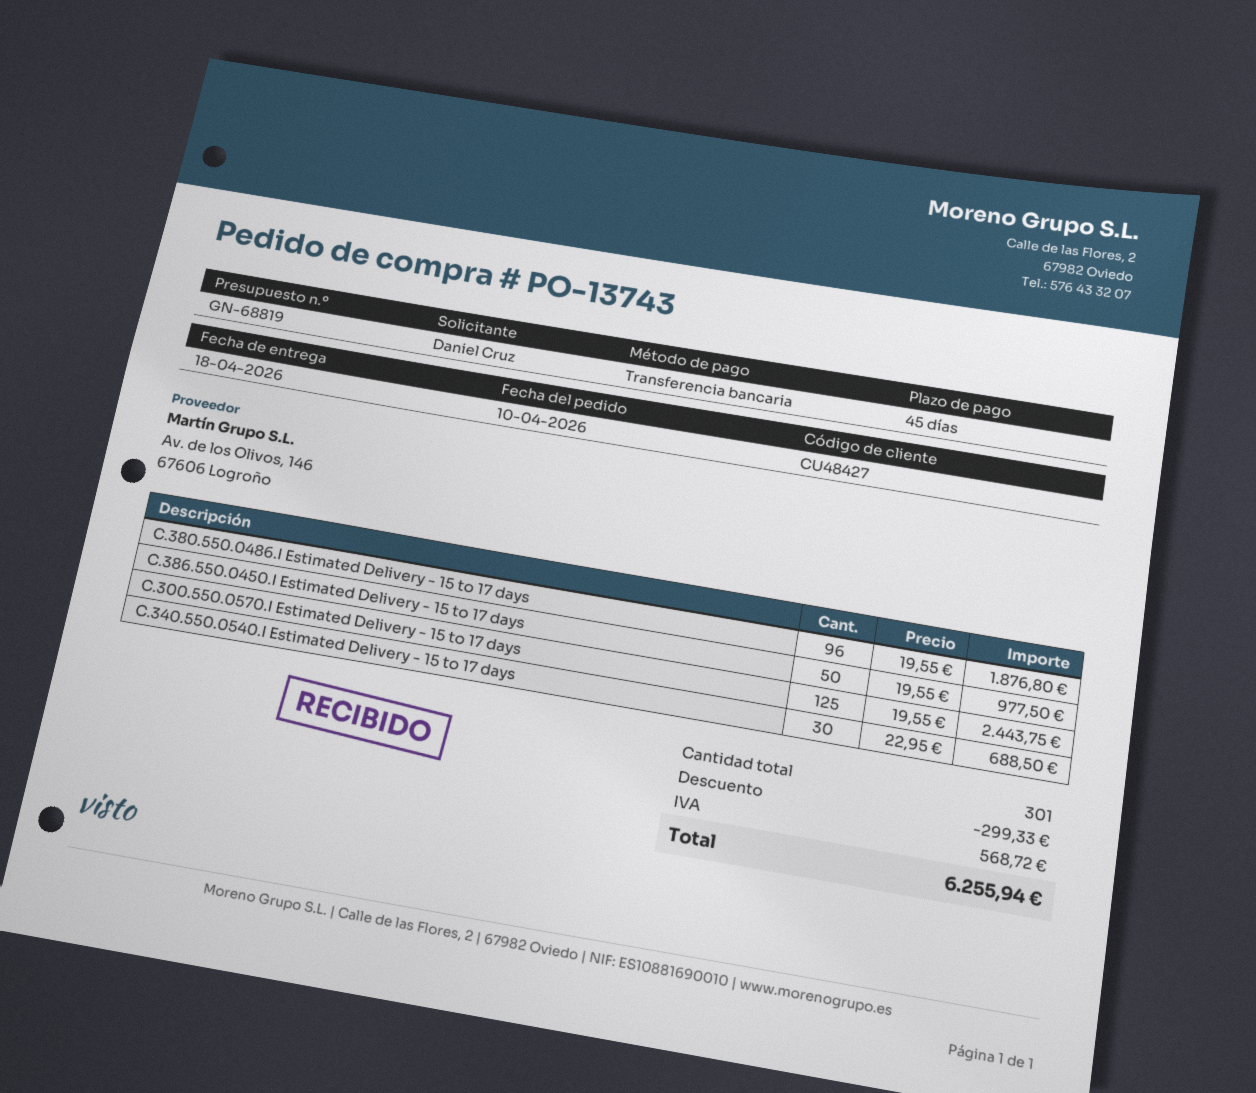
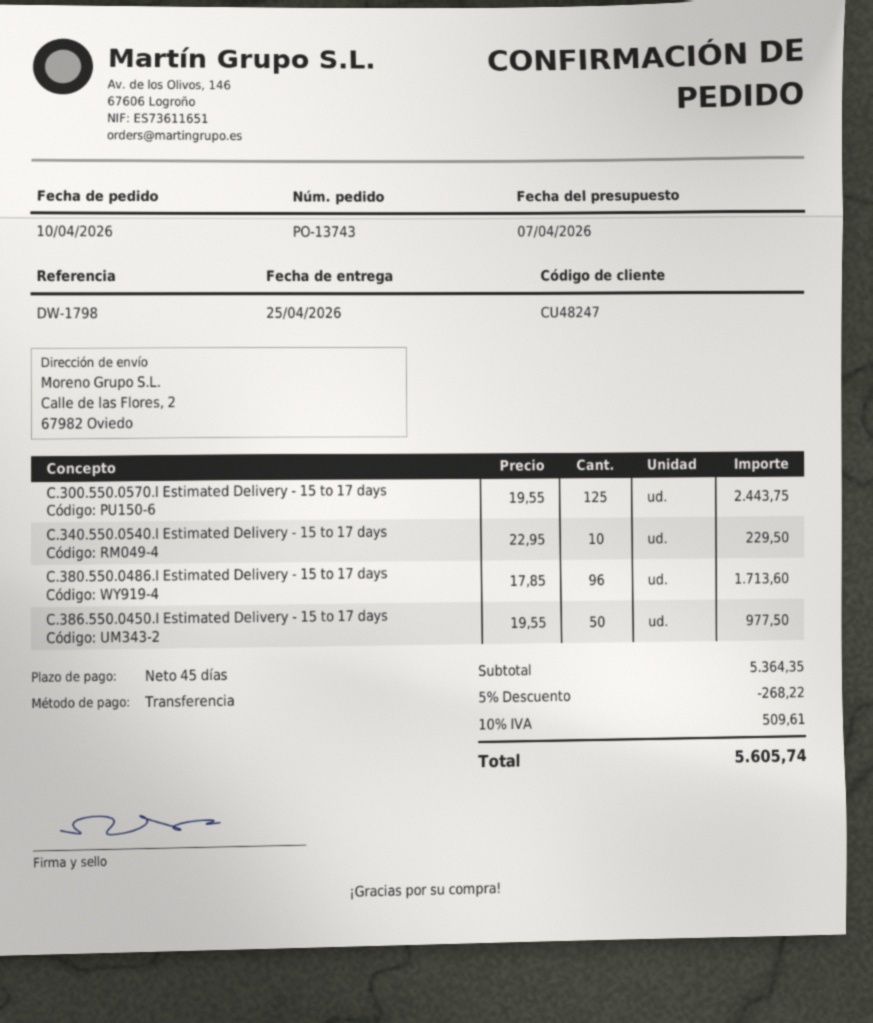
delivery date: 2026-04-18 -> 2026-04-25
customer number: CU48427 -> CU48247
C.380.550.0486.I Estimated Delivery - 15 to 17 days: 96 x 19.55 = 1876.80 -> 96 x 17.85 = 1713.60
C.340.550.0540.I Estimated Delivery - 15 to 17 days: 30 x 22.95 = 688.50 -> 10 x 22.95 = 229.50
discount: 299.33 -> 268.22
tax: 568.72 -> 509.61
total: 6255.94 -> 5605.74

